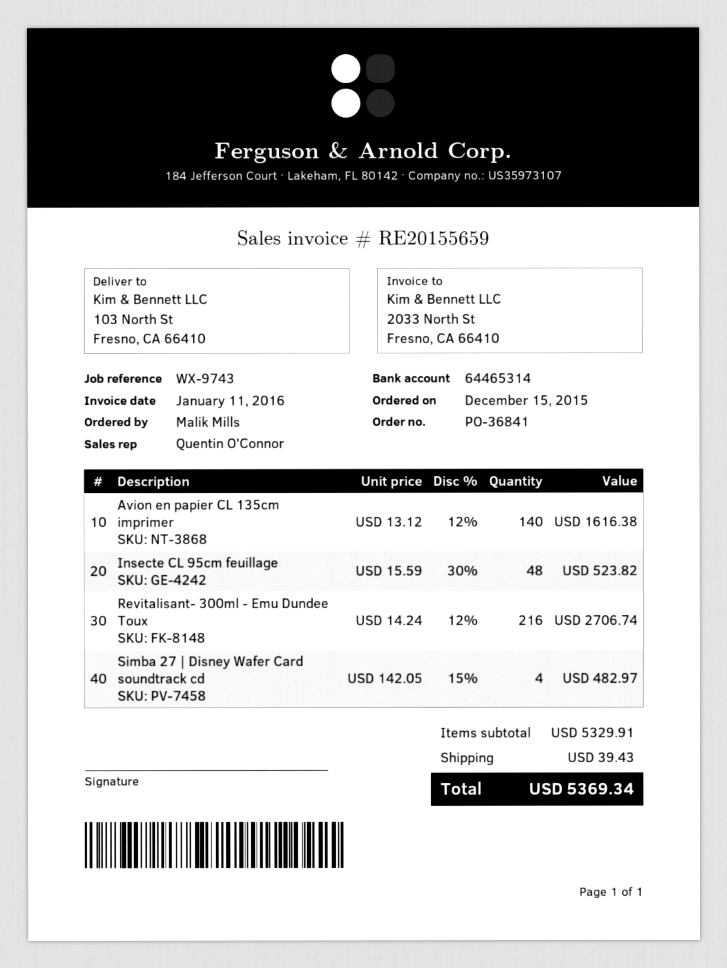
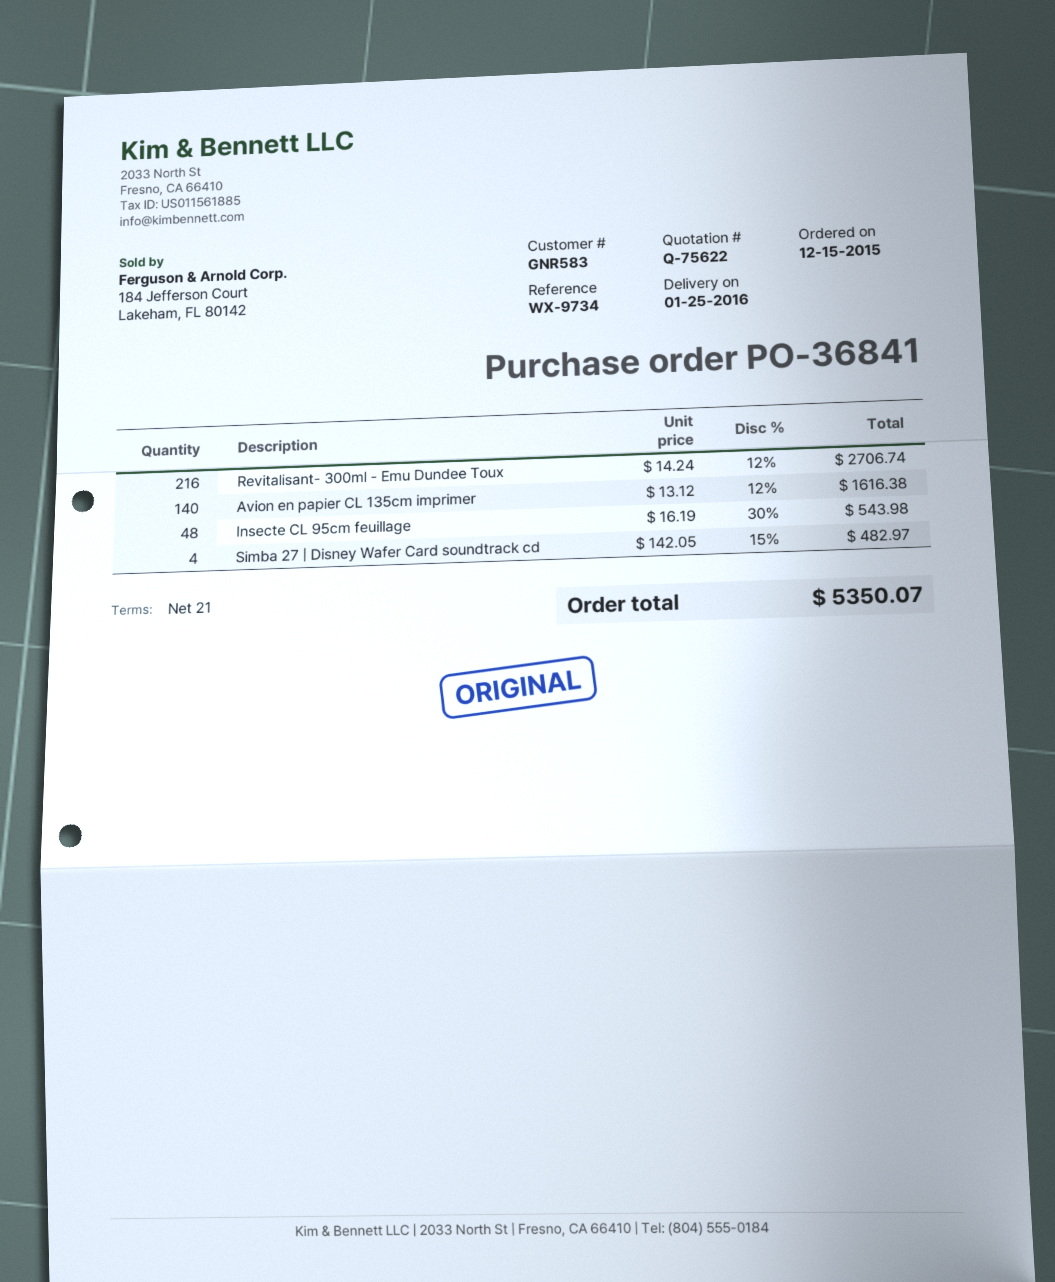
reference: WX-9743 -> WX-9734
Insecte CL 95cm feuillage: 48 x 15.59 - 30% = 523.82 -> 48 x 16.19 - 30% = 543.98
shipping: 39.43 -> none
total: 5369.34 -> 5350.07

